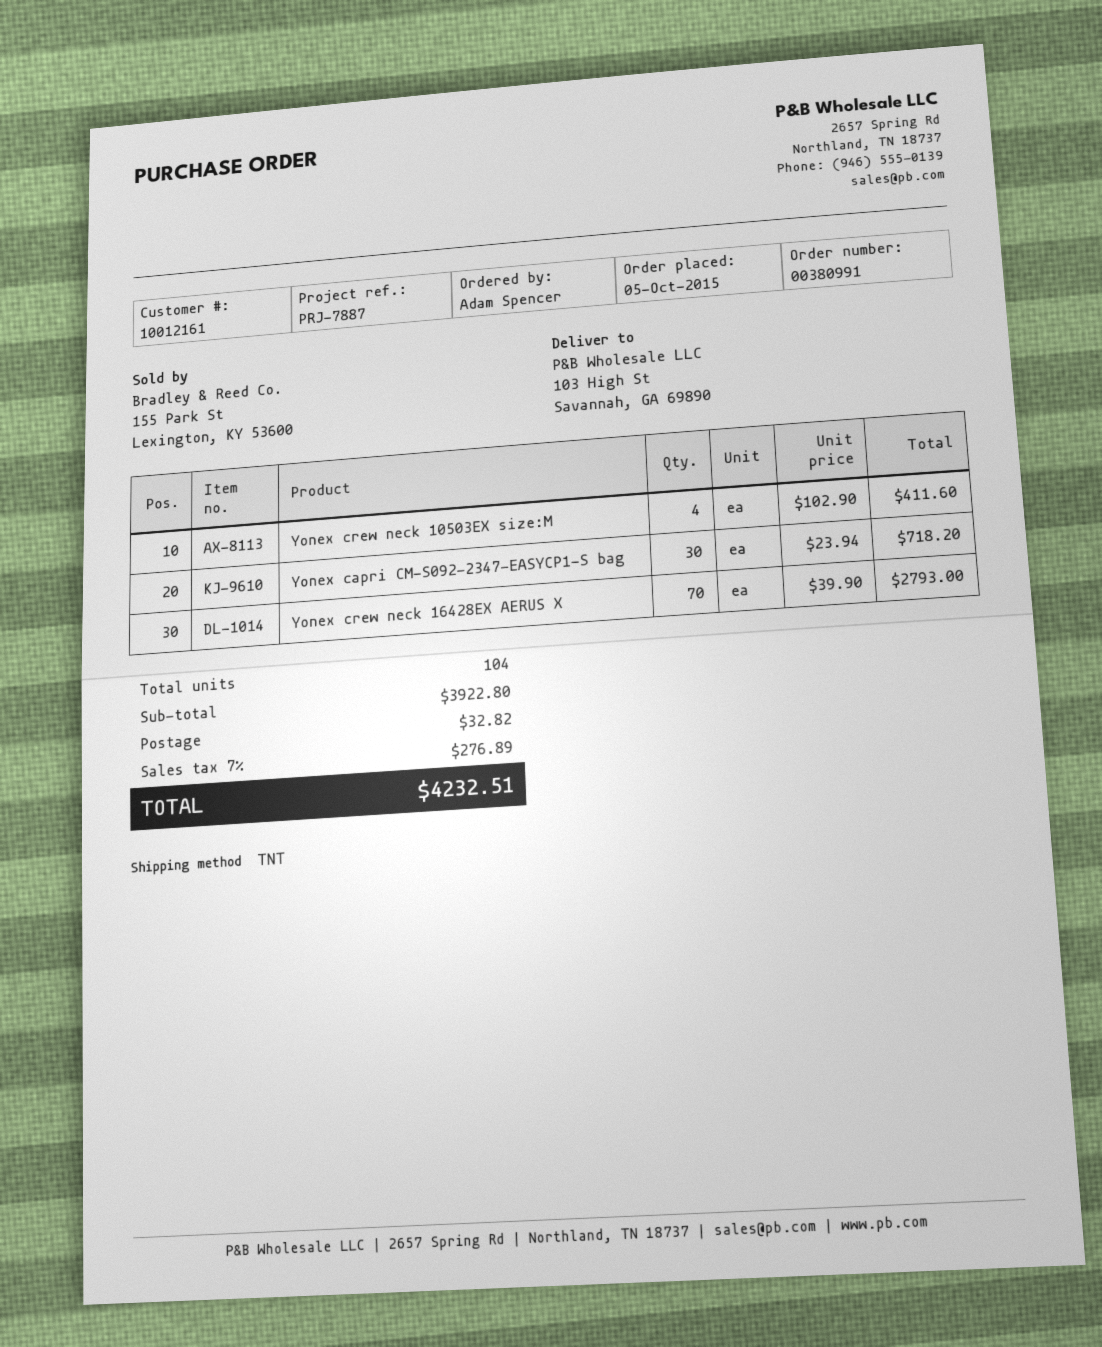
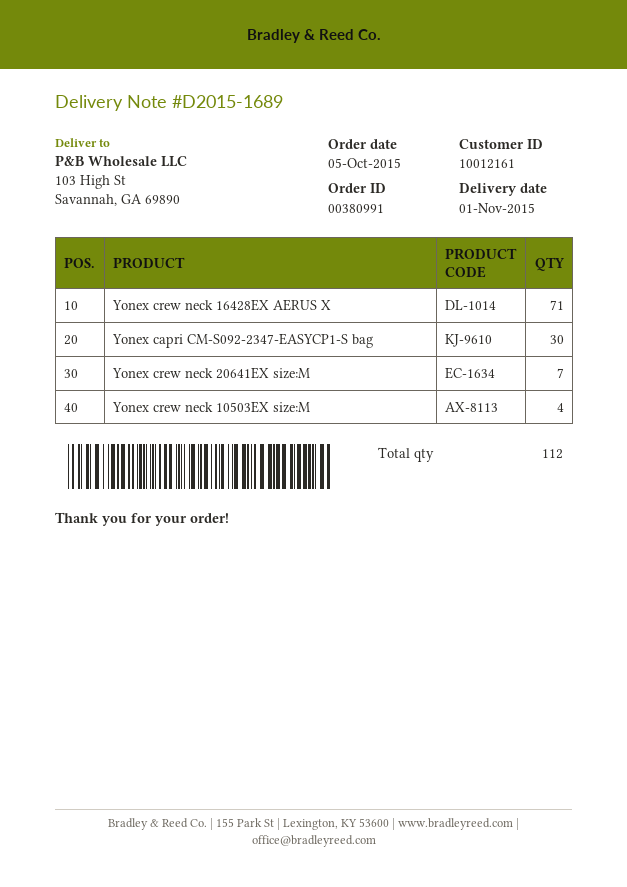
Yonex crew neck 16428EX AERUS X: 70 -> 71
Yonex crew neck 20641EX size:M: none -> 7
total quantity: 104 -> 112

